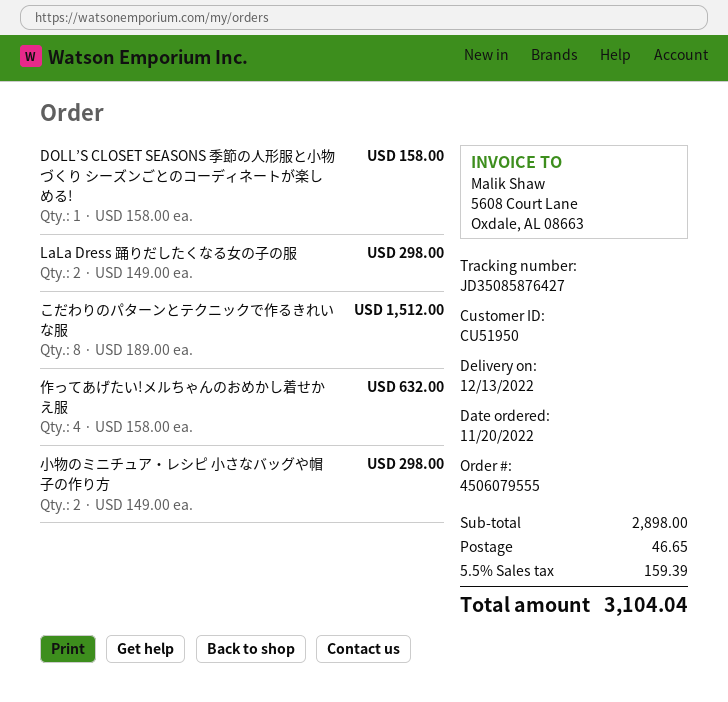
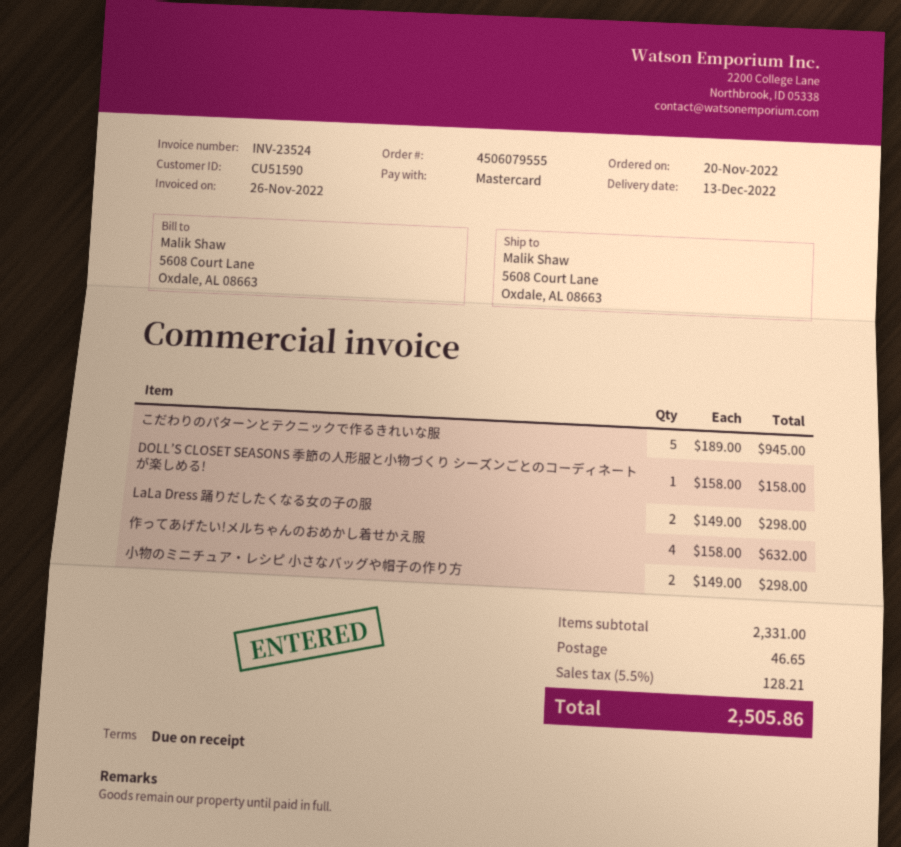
customer number: CU51950 -> CU51590
こだわりのパターンとテクニックで作るきれいな服: 8 x 189.00 = 1512.00 -> 5 x 189.00 = 945.00
subtotal: 2898.00 -> 2331.00
tax: 5.5% = 159.39 -> 5.5% = 128.21
total: 3104.04 -> 2505.86

